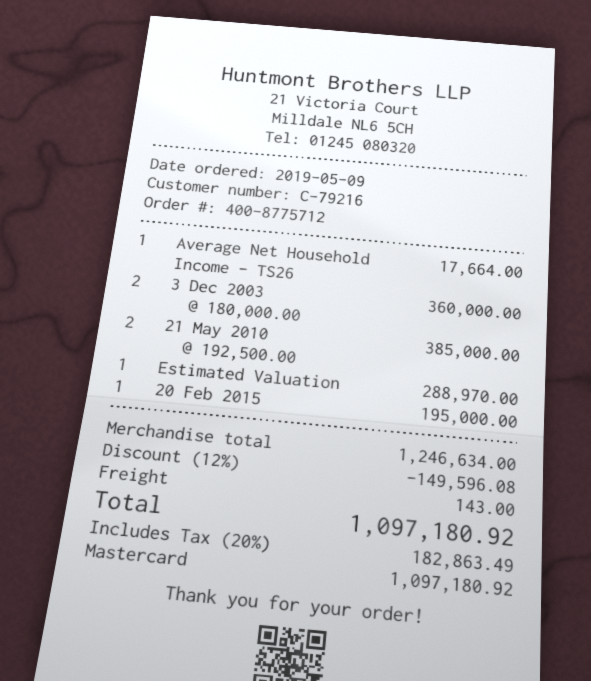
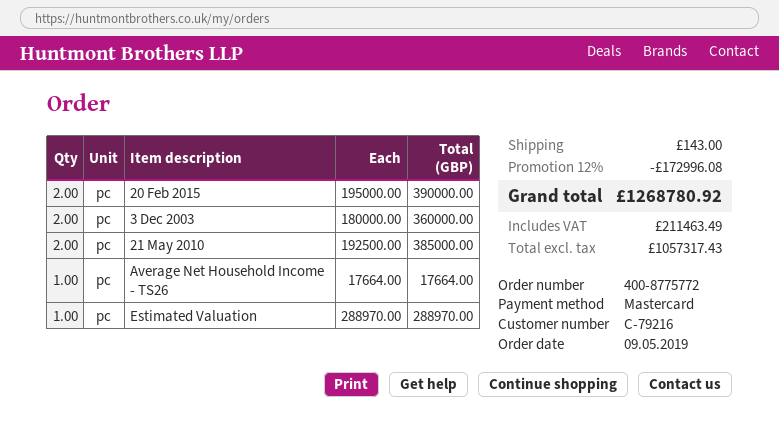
order number: 400-8775712 -> 400-8775772
20 Feb 2015: 1 x 195000.00 = 195000.00 -> 2 x 195000.00 = 390000.00
discount: 12% = 149596.08 -> 12% = 172996.08
tax: 182863.49 -> 211463.49
total: 1097180.92 -> 1268780.92

